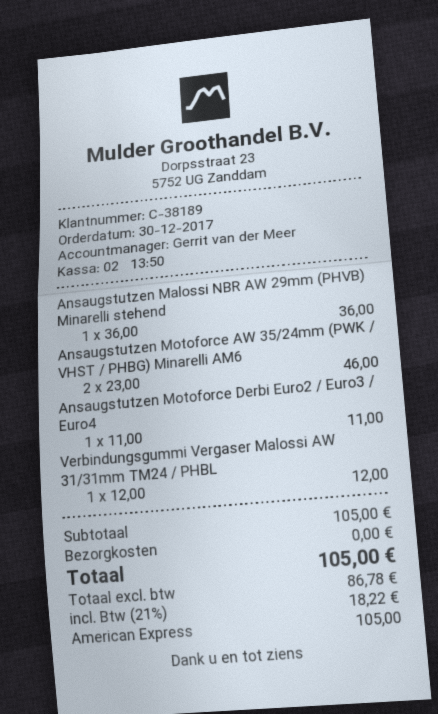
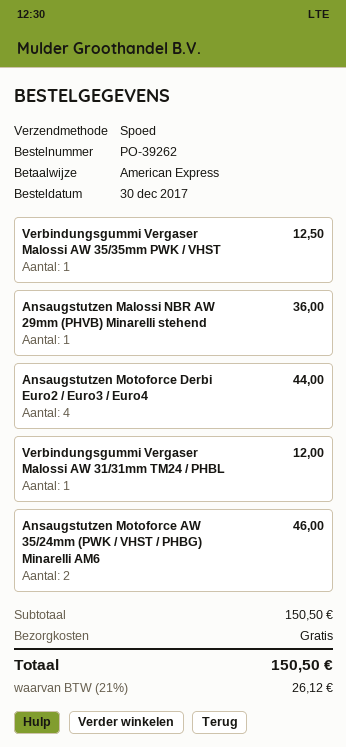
Ansaugstutzen Motoforce Derbi Euro2 / Euro3 / Euro4: 1 for 11.00 -> 4 for 44.00
Verbindungsgummi Vergaser Malossi AW 35/35mm PWK / VHST: none -> 1 for 12.50
subtotal: 105.00 -> 150.50
tax: 21% = 18.22 -> 21% = 26.12
total: 105.00 -> 150.50

